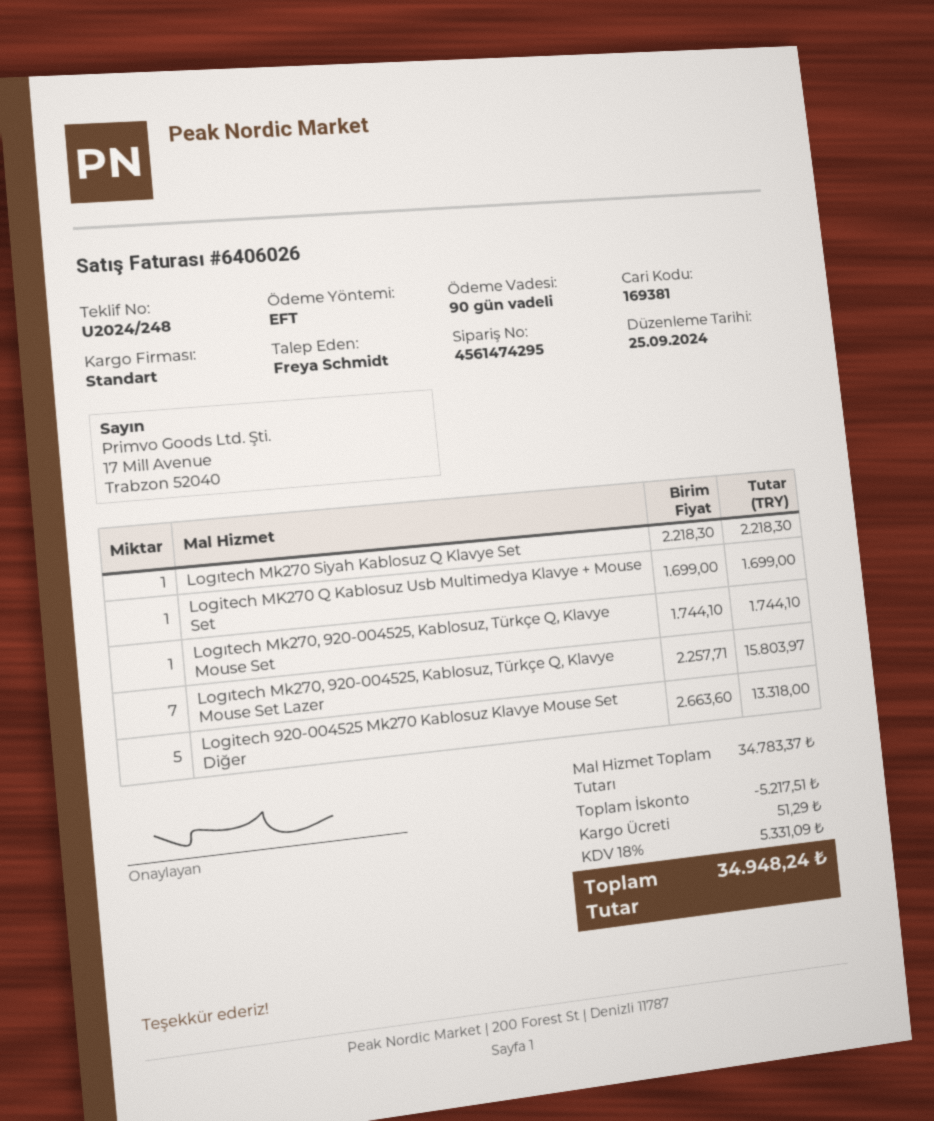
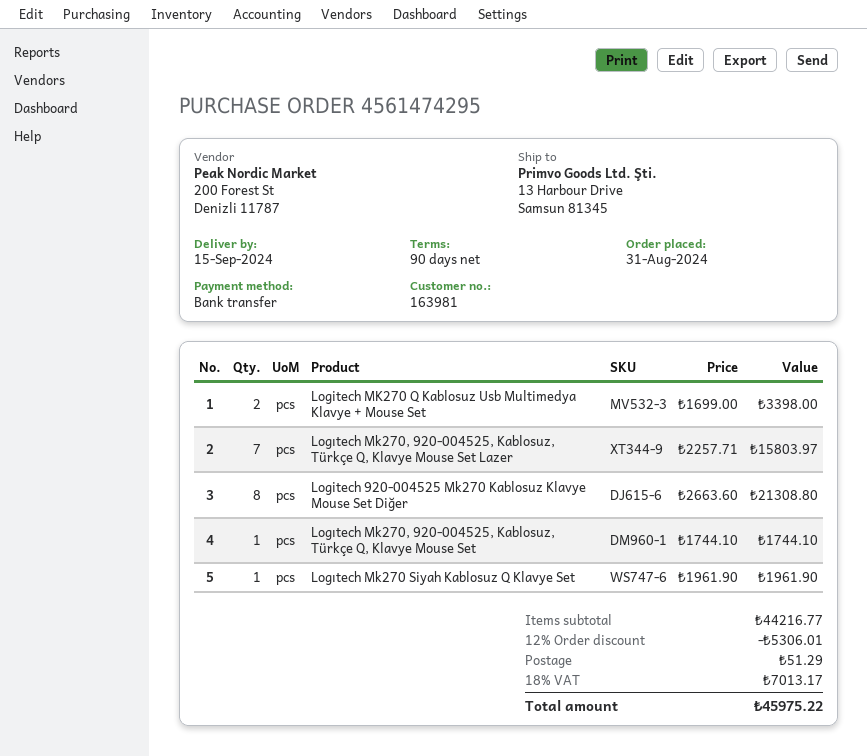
customer number: 169381 -> 163981
Logıtech Mk270 Siyah Kablosuz Q Klavye Set: 1 x 2218.30 = 2218.30 -> 1 x 1961.90 = 1961.90
Logitech MK270 Q Kablosuz Usb Multimedya Klavye + Mouse Set: 1 x 1699.00 = 1699.00 -> 2 x 1699.00 = 3398.00
Logitech 920-004525 Mk270 Kablosuz Klavye Mouse Set Diğer: 5 x 2663.60 = 13318.00 -> 8 x 2663.60 = 21308.80
subtotal: 34783.37 -> 44216.77
discount: 5217.51 -> 5306.01
tax: 18% = 5331.09 -> 18% = 7013.17
total: 34948.24 -> 45975.22

